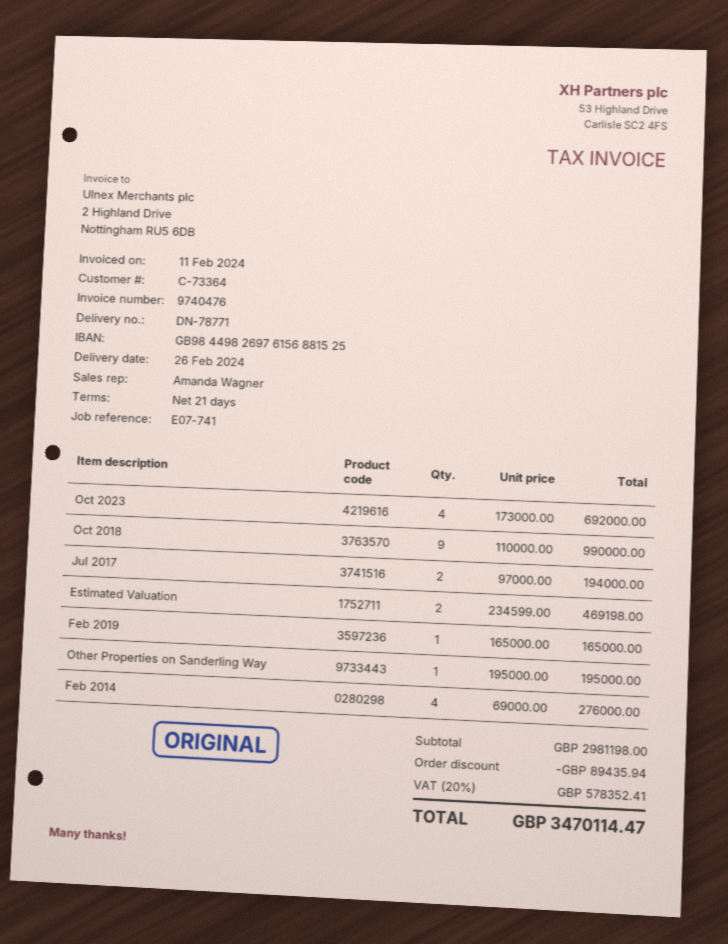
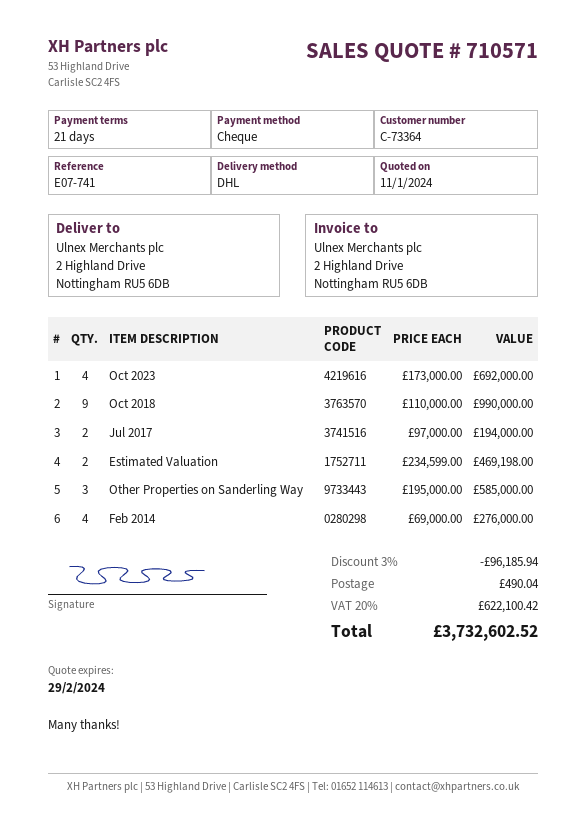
Feb 2019: 1 x 165000.00 = 165000.00 -> none
Other Properties on Sanderling Way: 1 x 195000.00 = 195000.00 -> 3 x 195000.00 = 585000.00
discount: 89435.94 -> 96185.94
shipping: none -> 490.04
tax: 20% = 578352.41 -> 20% = 622100.42
total: 3470114.47 -> 3732602.52

